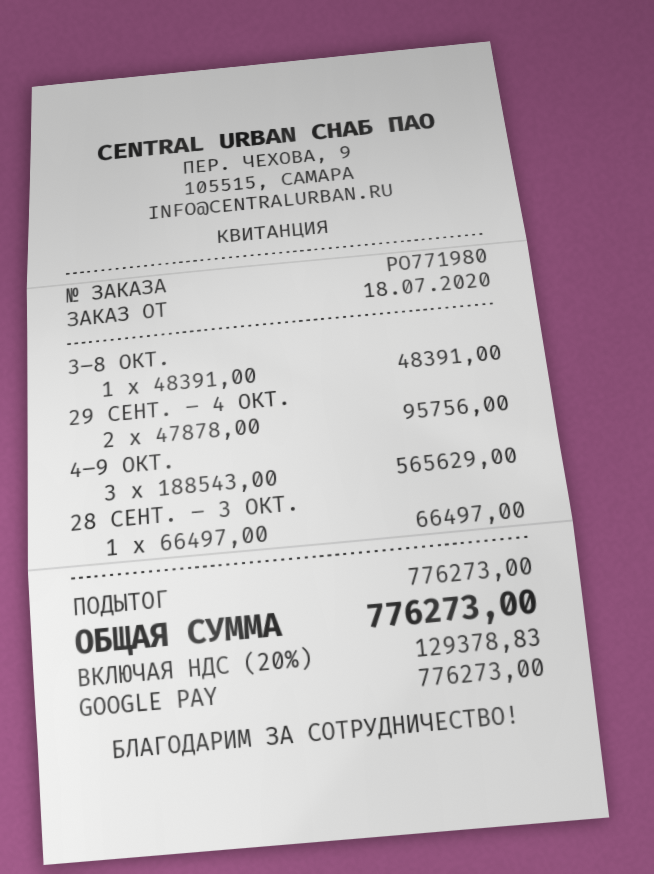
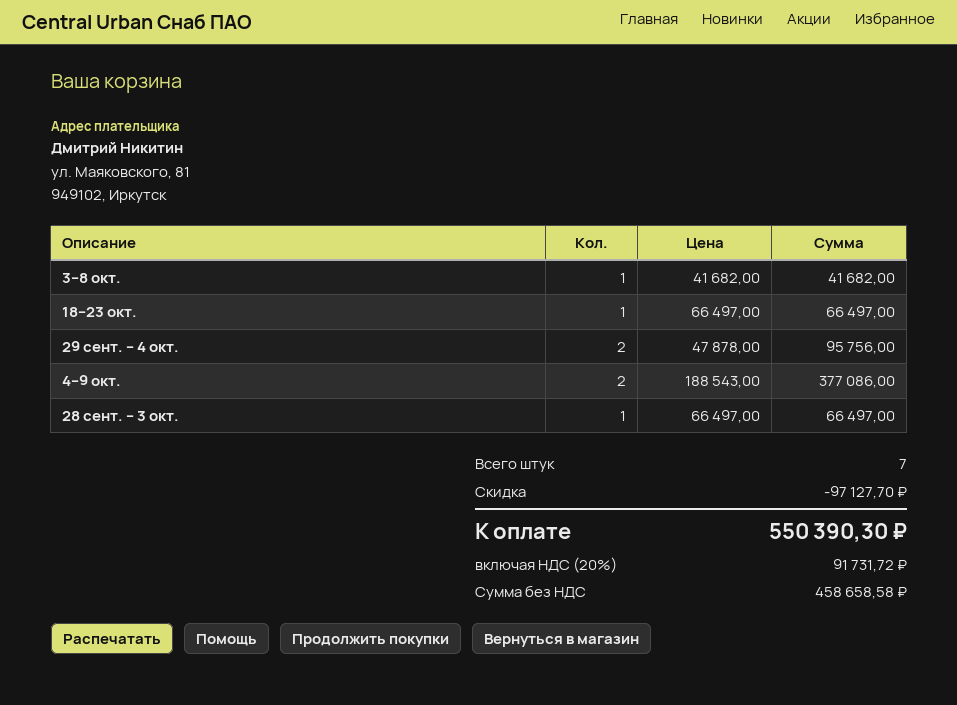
3–8 ОКТ.: 1 x 48391.00 = 48391.00 -> 1 x 41682.00 = 41682.00
4–9 ОКТ.: 3 x 188543.00 = 565629.00 -> 2 x 188543.00 = 377086.00
18–23 окт.: none -> 1 x 66497.00 = 66497.00
discount: none -> 97127.70
tax: 20% = 129378.83 -> 20% = 91731.72
total: 776273.00 -> 550390.30

